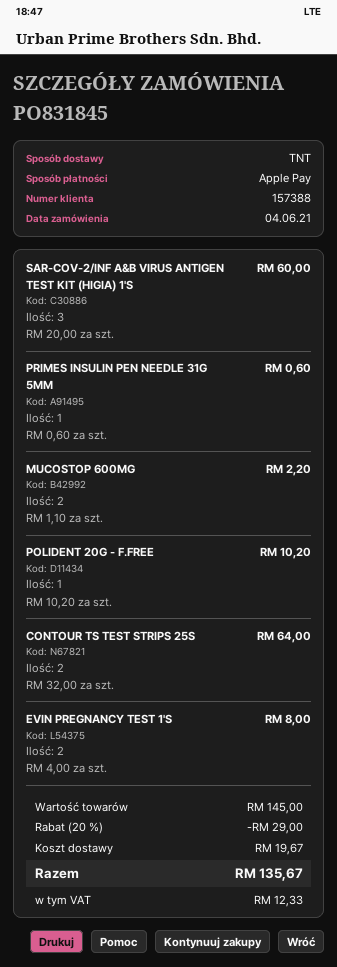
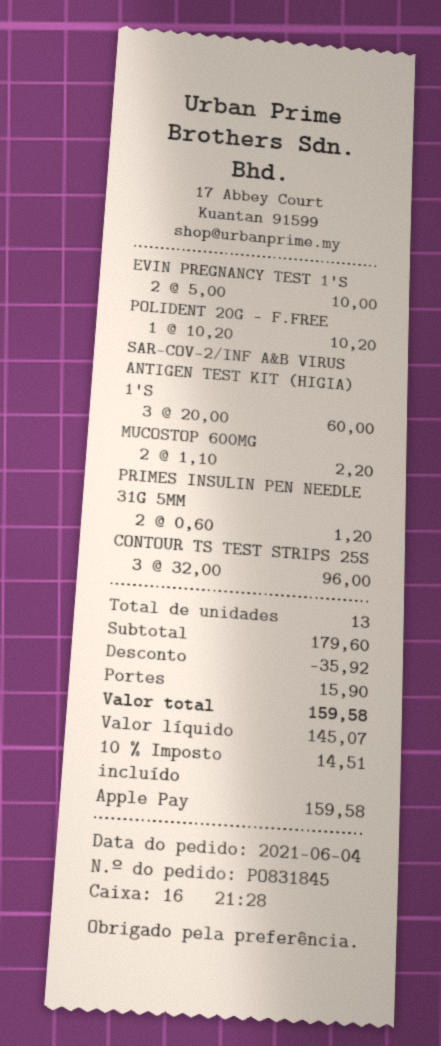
PRIMES INSULIN PEN NEEDLE 31G 5MM: 1 x 0.60 = 0.60 -> 2 x 0.60 = 1.20
CONTOUR TS TEST STRIPS 25S: 2 x 32.00 = 64.00 -> 3 x 32.00 = 96.00
EVIN PREGNANCY TEST 1'S: 2 x 4.00 = 8.00 -> 2 x 5.00 = 10.00
subtotal: 145.00 -> 179.60
discount: 29.00 -> 35.92
shipping: 19.67 -> 15.90
tax: 12.33 -> 14.51
total: 135.67 -> 159.58

